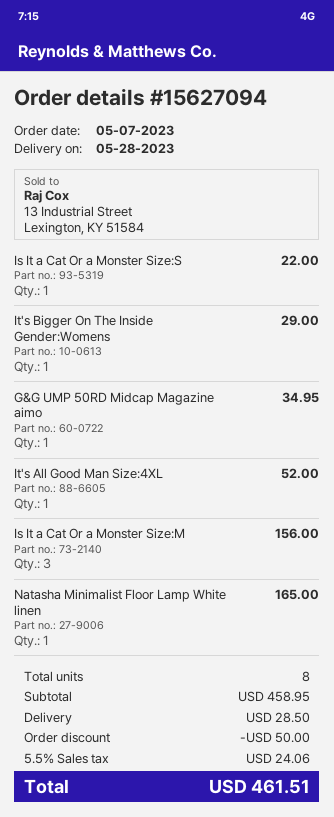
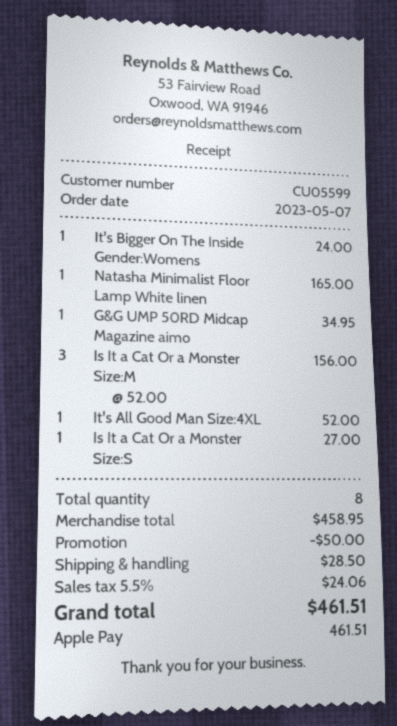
Is It a Cat Or a Monster Size:S: 1 for 22.00 -> 1 for 27.00
It's Bigger On The Inside Gender:Womens: 1 for 29.00 -> 1 for 24.00

